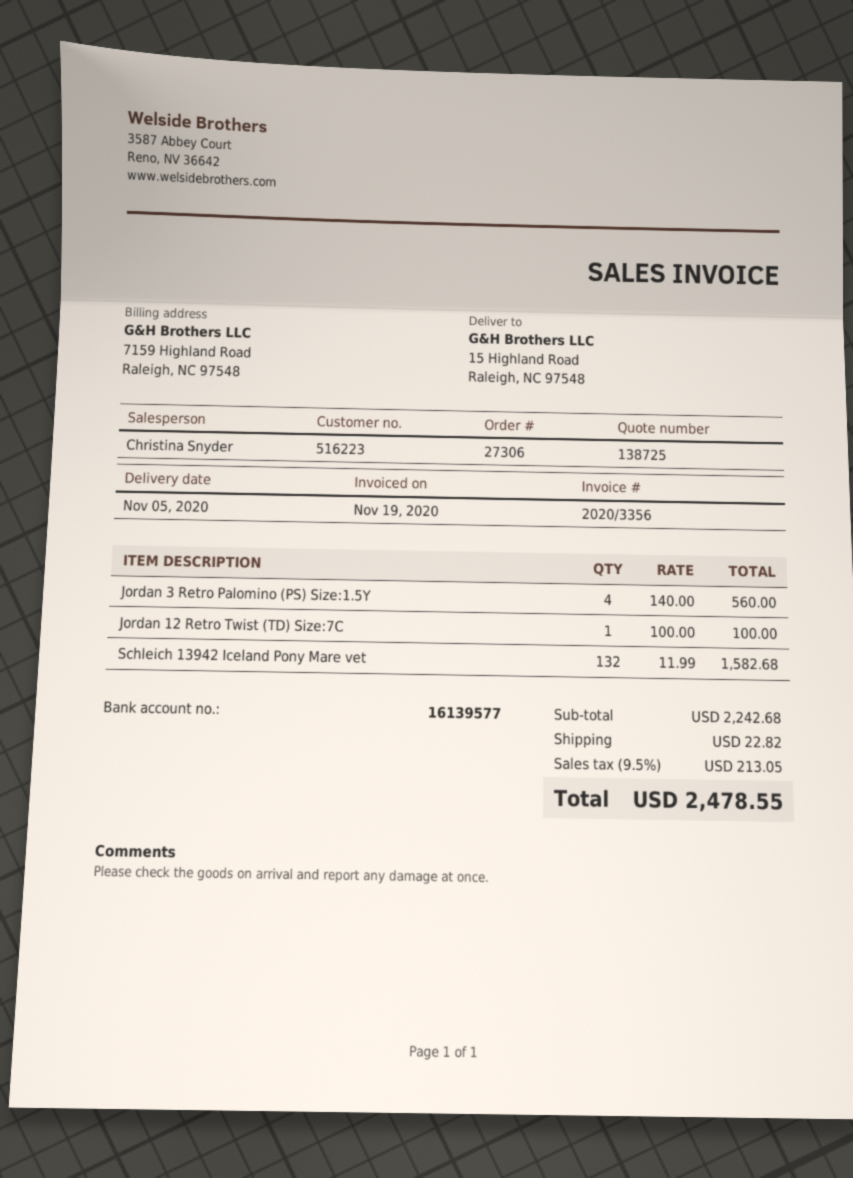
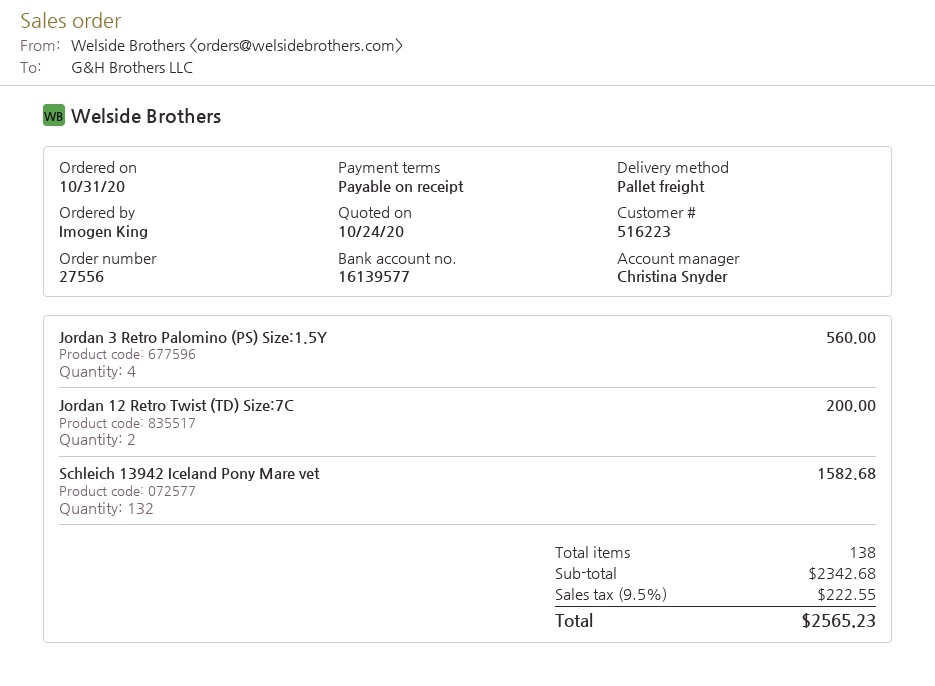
order number: 27306 -> 27556
Jordan 12 Retro Twist (TD) Size:7C: 1 for 100.00 -> 2 for 200.00
subtotal: 2242.68 -> 2342.68
shipping: 22.82 -> none
tax: 9.5% = 213.05 -> 9.5% = 222.55
total: 2478.55 -> 2565.23

